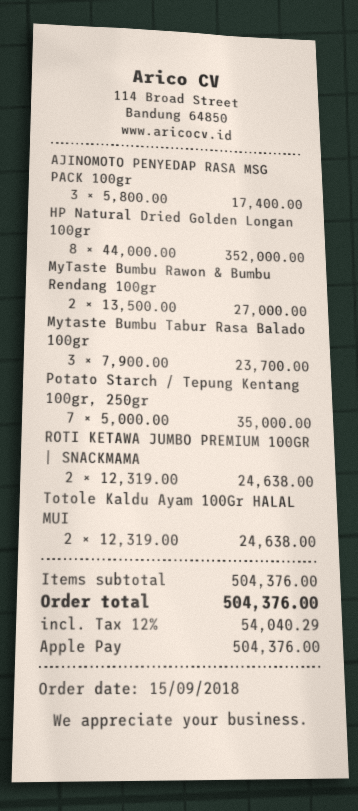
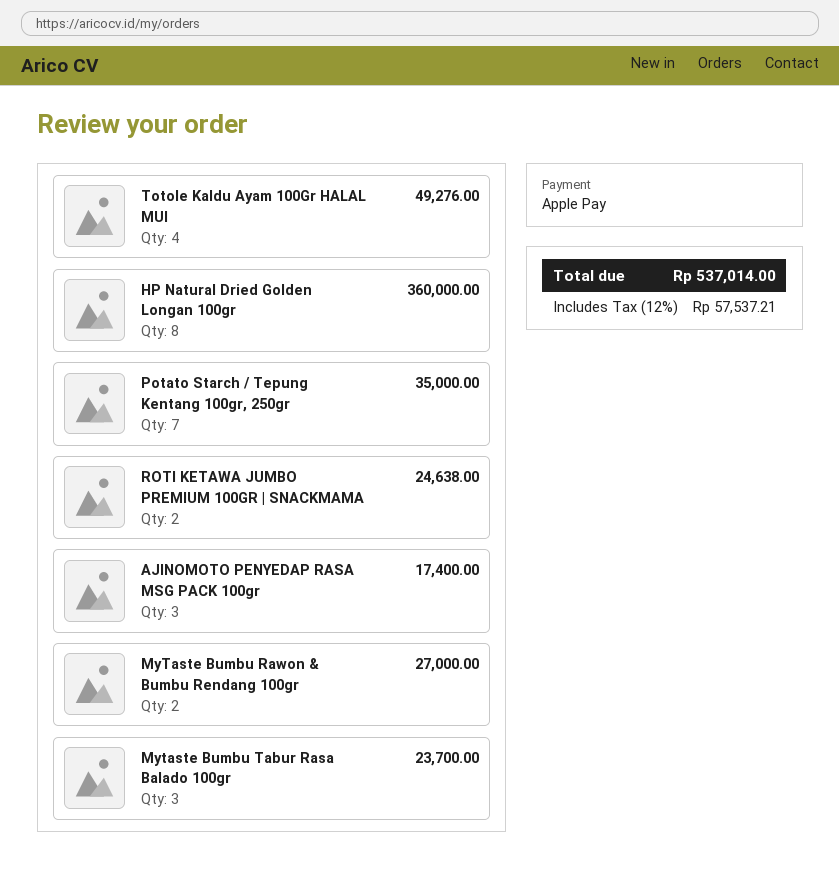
HP Natural Dried Golden Longan 100gr: 8 for 352000.00 -> 8 for 360000.00
Totole Kaldu Ayam 100Gr HALAL MUI: 2 for 24638.00 -> 4 for 49276.00
tax: 12% = 54040.29 -> 12% = 57537.21
total: 504376.00 -> 537014.00

